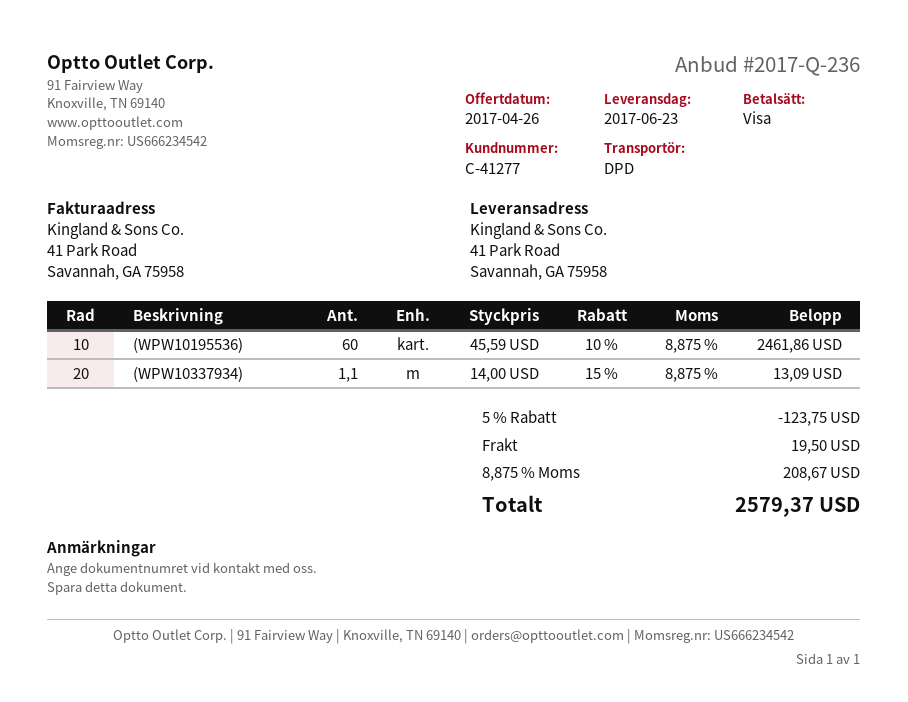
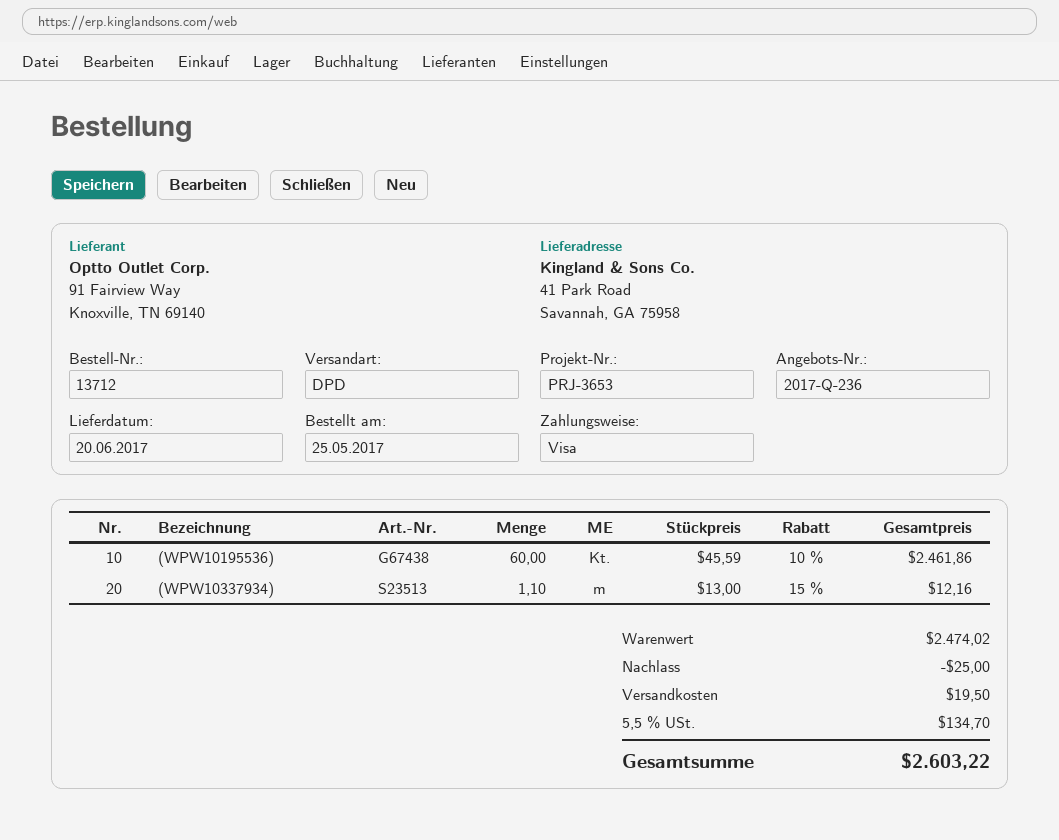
delivery date: 2017-06-23 -> 2017-06-20
(WPW10337934): 1.1 x 14.00 - 15% = 13.09 -> 1.1 x 13.00 - 15% = 12.16
discount: 123.75 -> 25.00
tax: 8.875% = 208.67 -> 5.5% = 134.70
total: 2579.37 -> 2603.22

